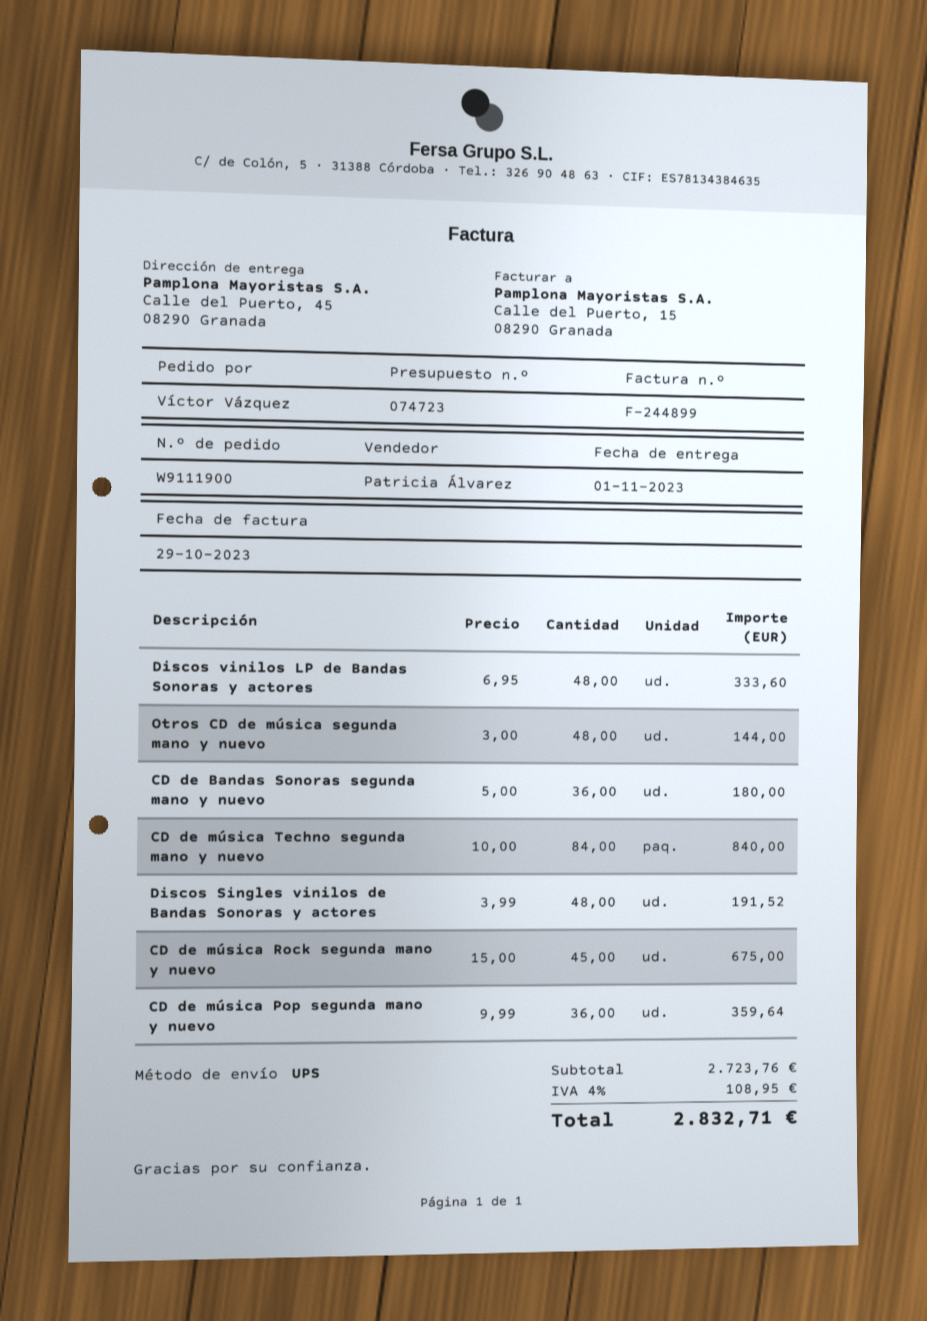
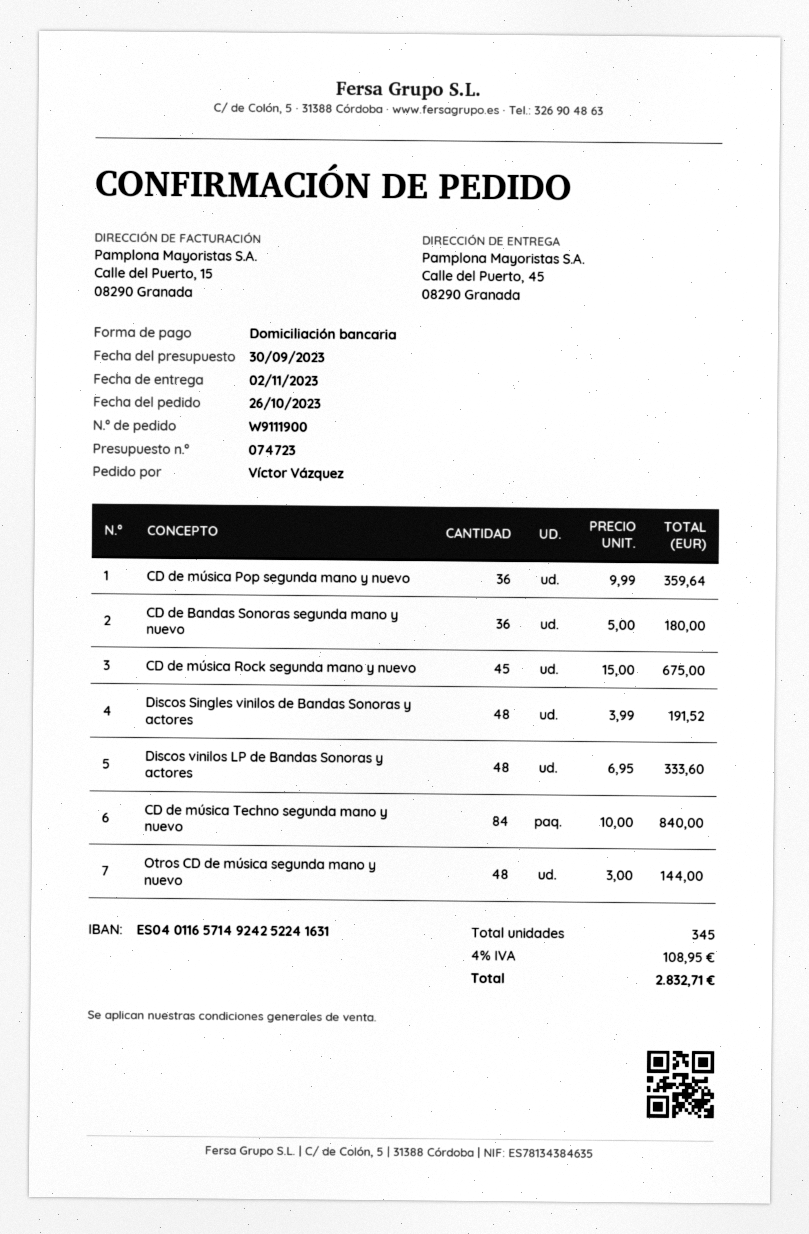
delivery date: 2023-11-01 -> 2023-11-02

